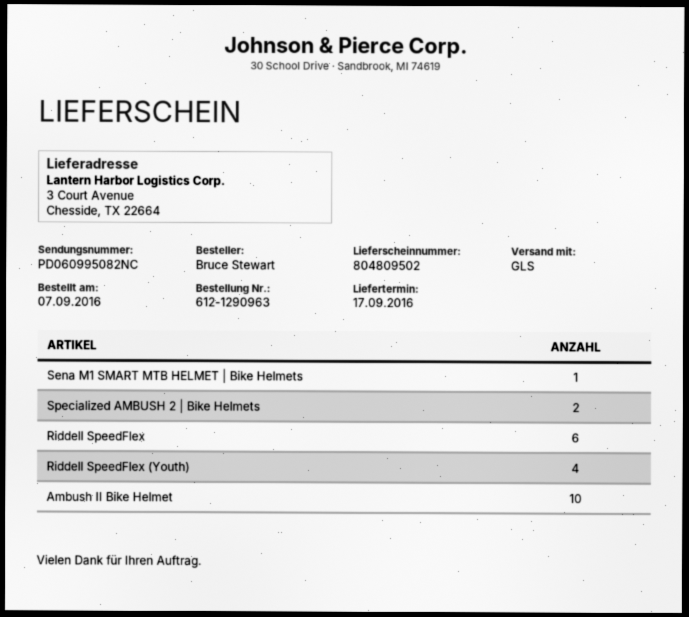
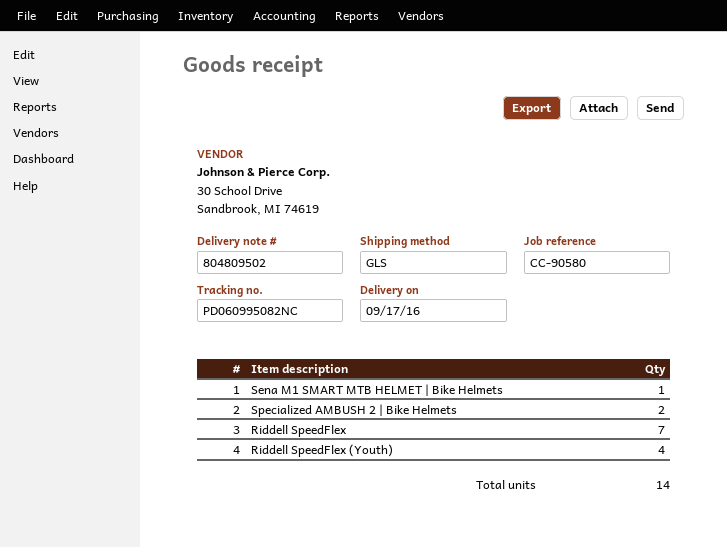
Riddell SpeedFlex: 6 -> 7
Ambush II Bike Helmet: 10 -> none

